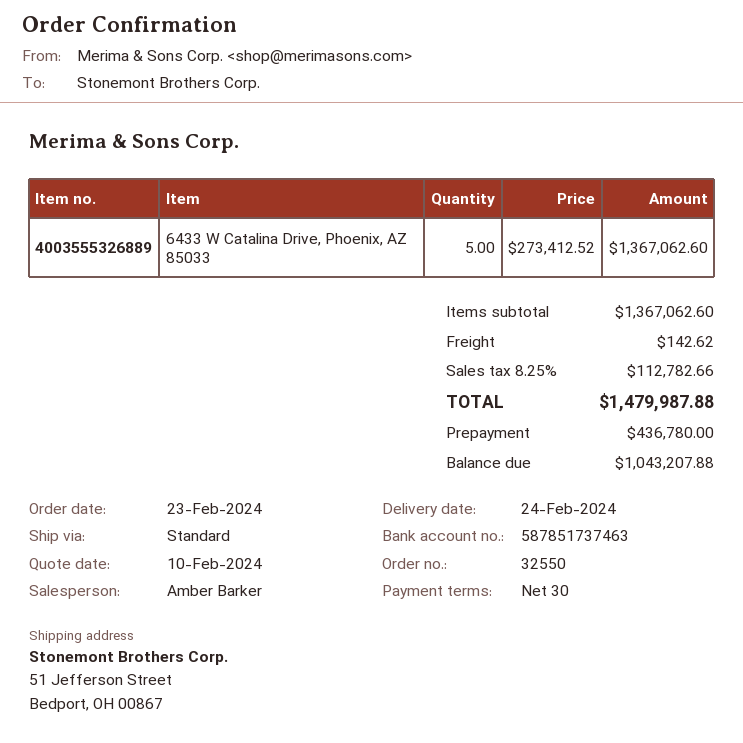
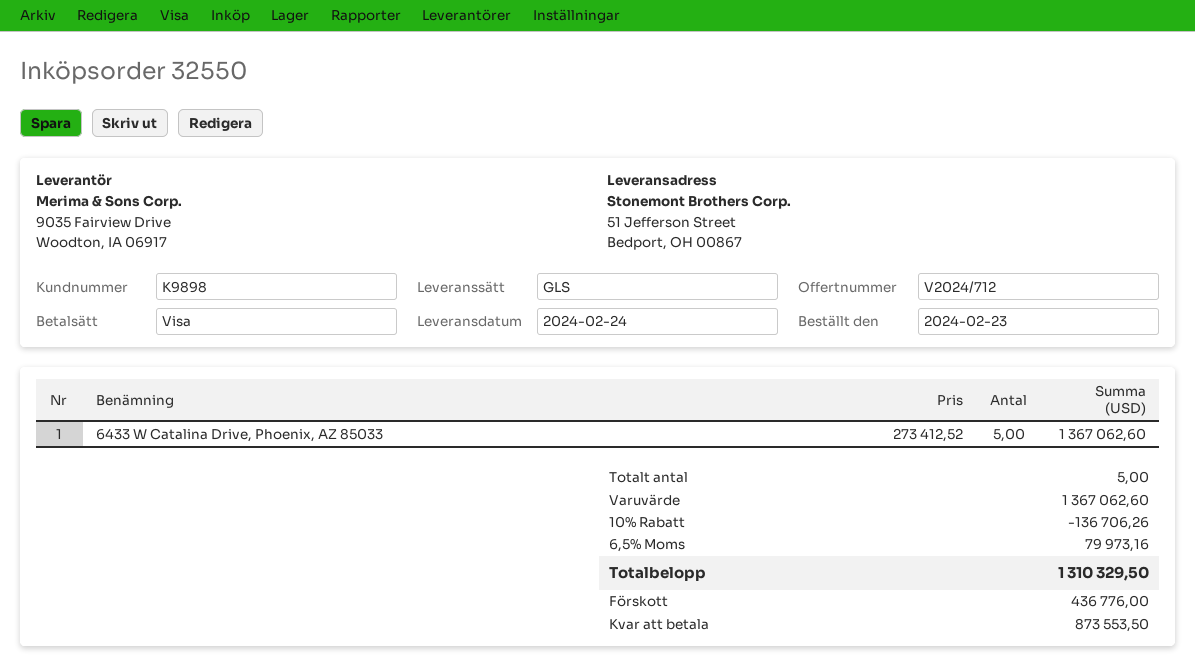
shipping method: standard -> GLS
discount: none -> 10% = 136706.26
shipping: 142.62 -> none
tax: 8.25% = 112782.66 -> 6.5% = 79973.16
total: 1479987.88 -> 1310329.50
deposit: 436780.00 -> 436776.00
balance: 1043207.88 -> 873553.50

